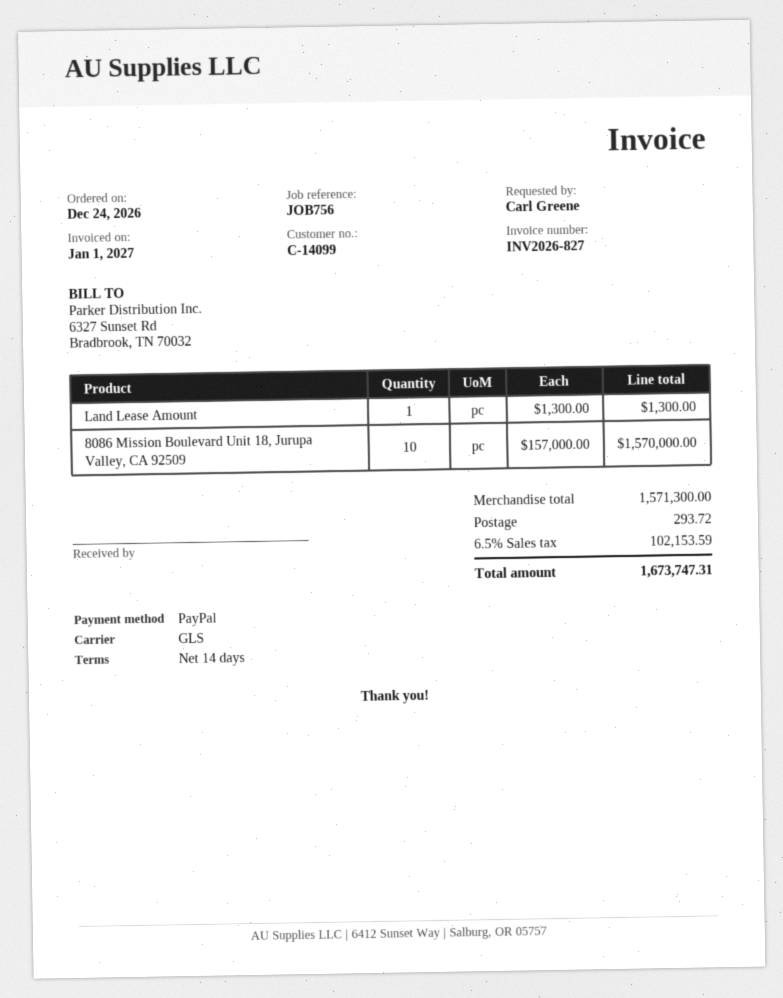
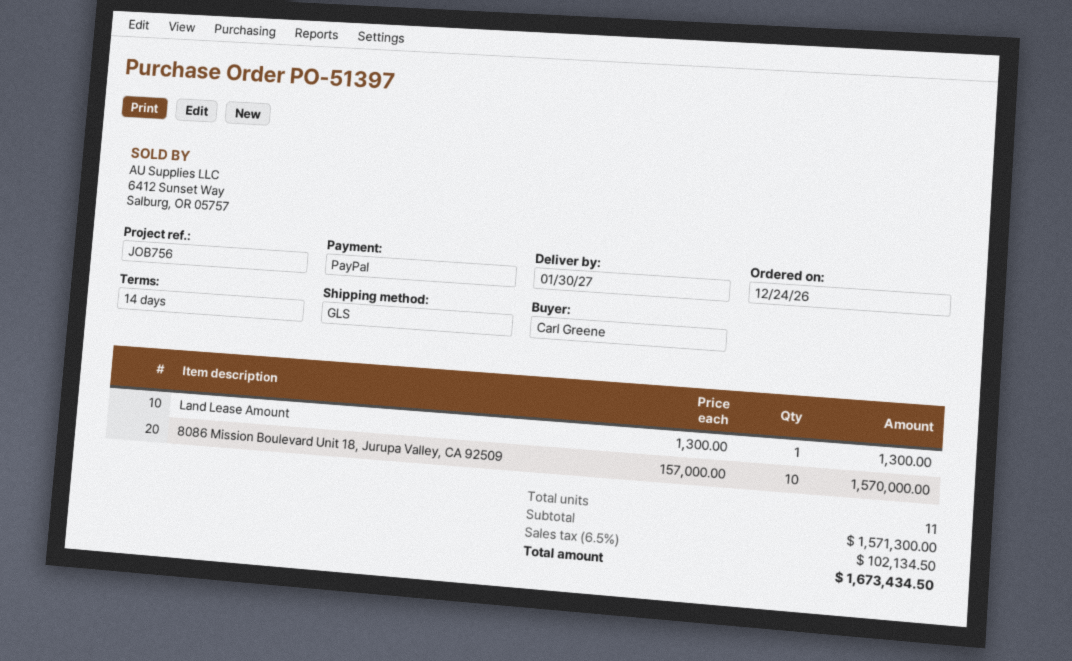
shipping: 293.72 -> none
tax: 6.5% = 102153.59 -> 6.5% = 102134.50
total: 1673747.31 -> 1673434.50

